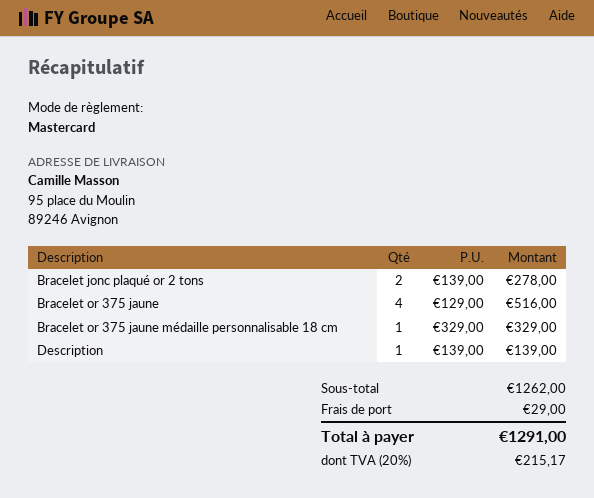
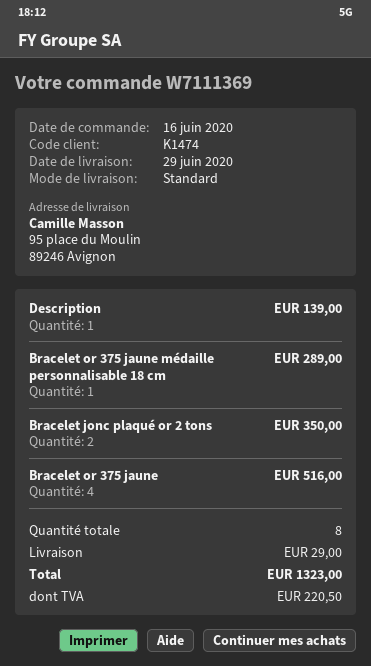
Bracelet jonc plaqué or 2 tons: 2 for 278.00 -> 2 for 350.00
Bracelet or 375 jaune médaille personnalisable 18 cm: 1 for 329.00 -> 1 for 289.00
tax: 215.17 -> 220.50
total: 1291.00 -> 1323.00

